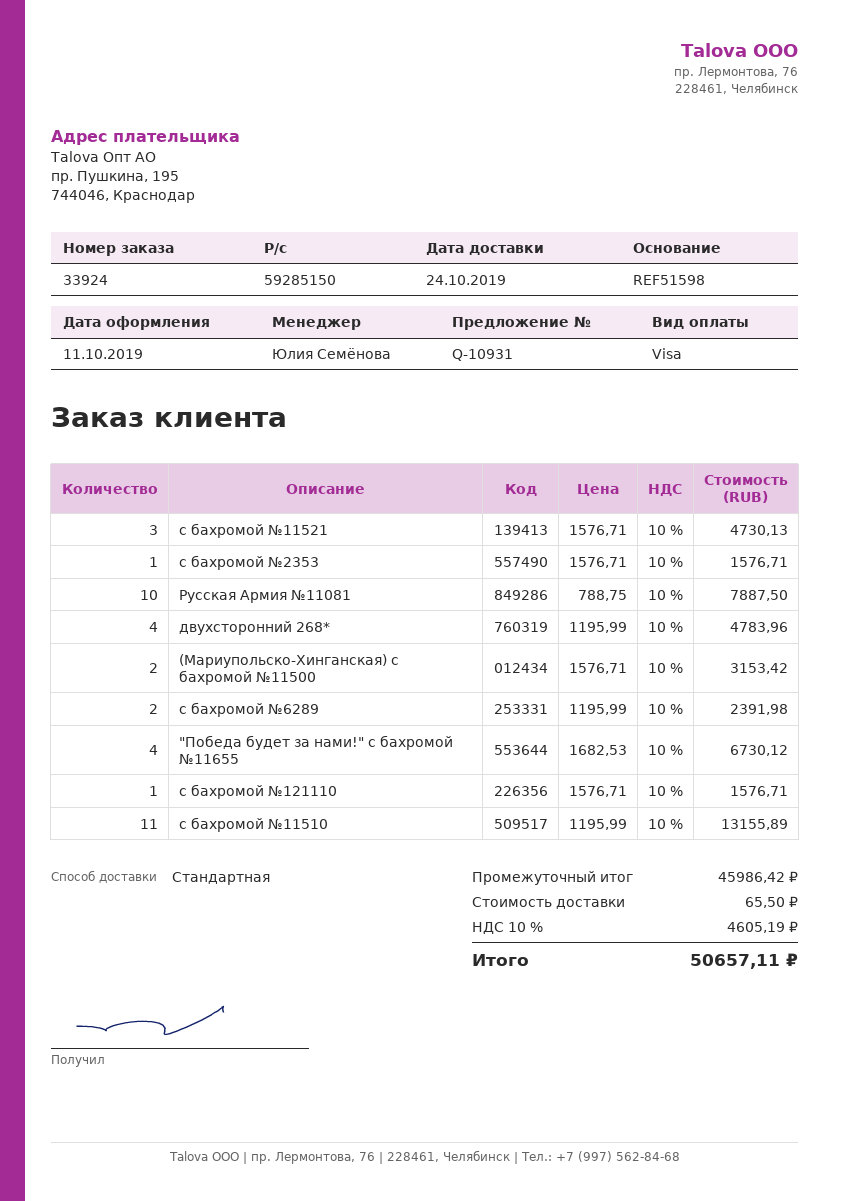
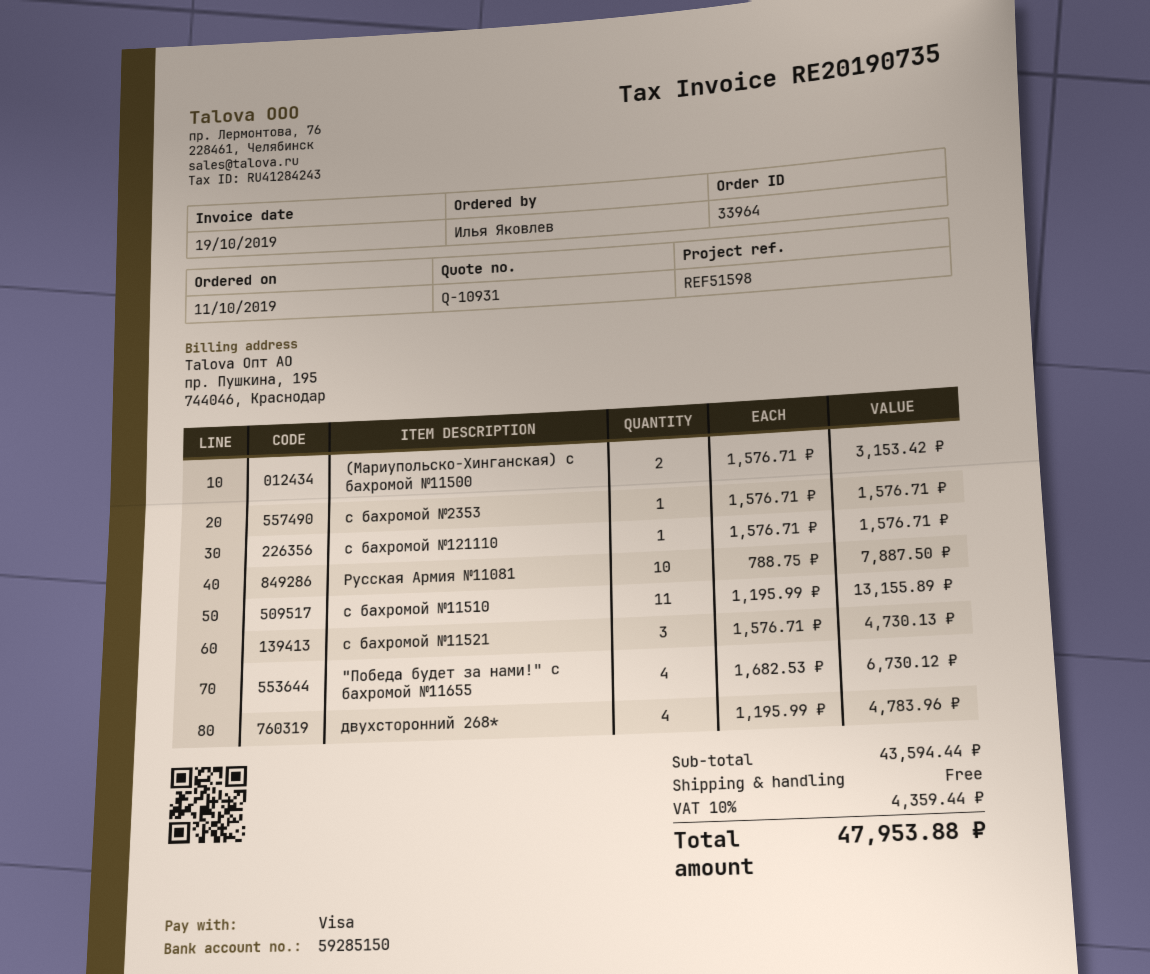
order number: 33924 -> 33964
с бахромой №6289: 2 x 1195.99 = 2391.98 -> none
subtotal: 45986.42 -> 43594.44
shipping: 65.50 -> 0.00
tax: 10% = 4605.19 -> 10% = 4359.44
total: 50657.11 -> 47953.88

